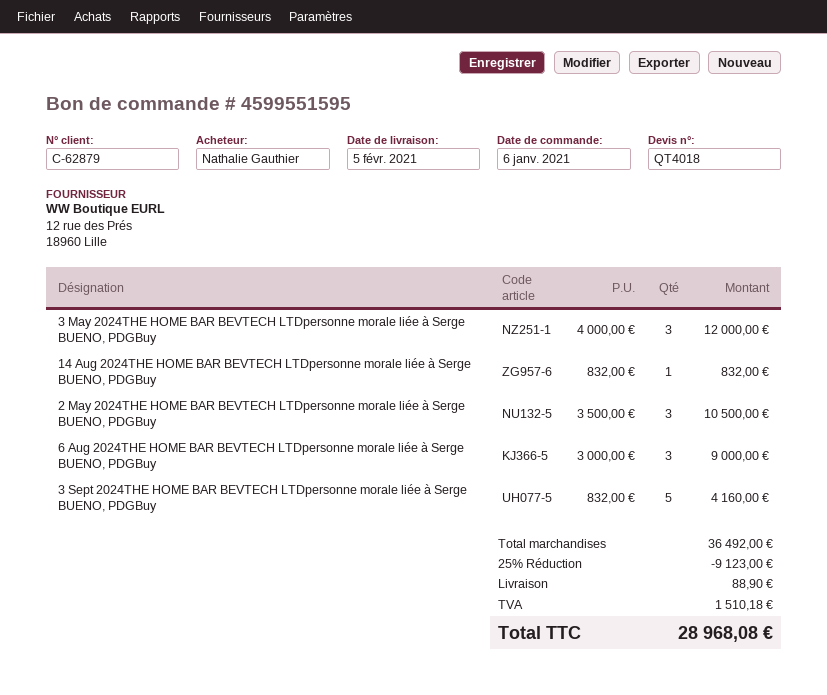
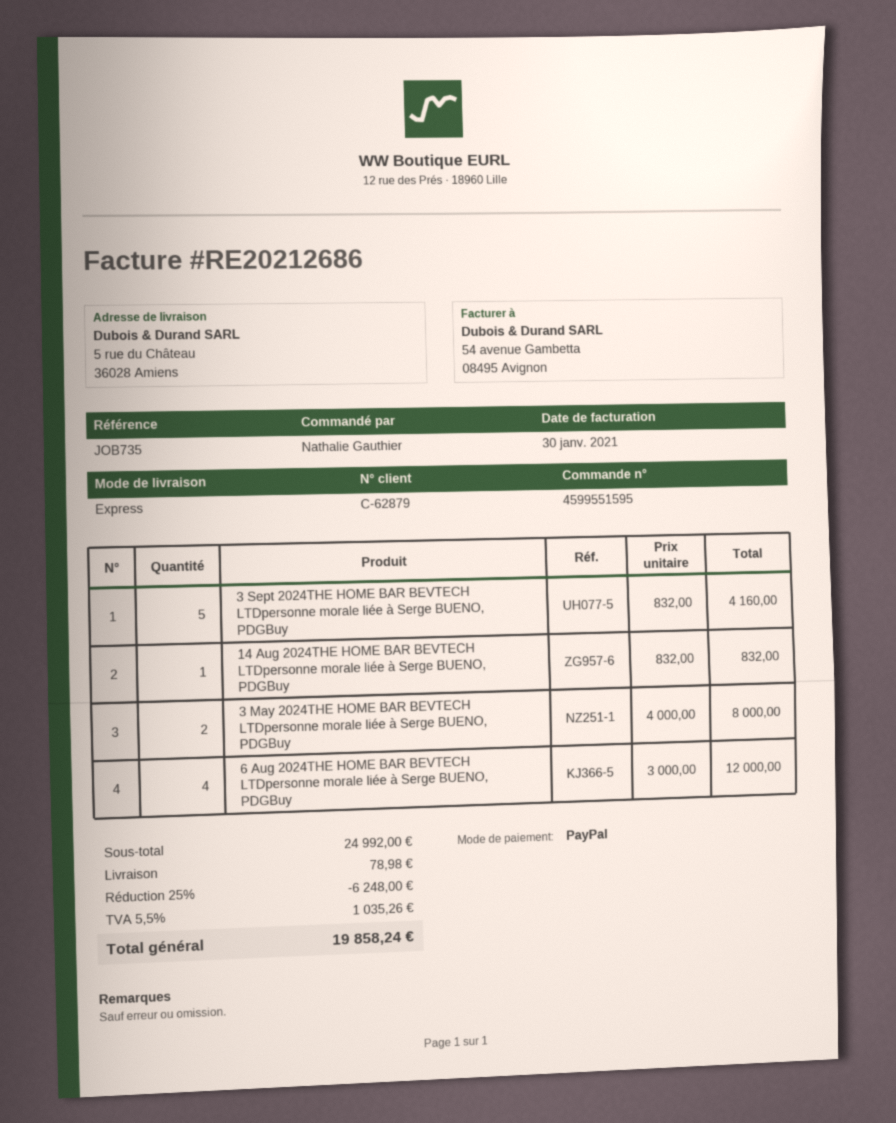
3 May 2024THE HOME BAR BEVTECH LTDpersonne morale liée à Serge BUENO, PDGBuy: 3 x 4000.00 = 12000.00 -> 2 x 4000.00 = 8000.00
2 May 2024THE HOME BAR BEVTECH LTDpersonne morale liée à Serge BUENO, PDGBuy: 3 x 3500.00 = 10500.00 -> none
6 Aug 2024THE HOME BAR BEVTECH LTDpersonne morale liée à Serge BUENO, PDGBuy: 3 x 3000.00 = 9000.00 -> 4 x 3000.00 = 12000.00
subtotal: 36492.00 -> 24992.00
discount: 25% = 9123.00 -> 25% = 6248.00
shipping: 88.90 -> 78.98
tax: 1510.18 -> 1035.26
total: 28968.08 -> 19858.24

